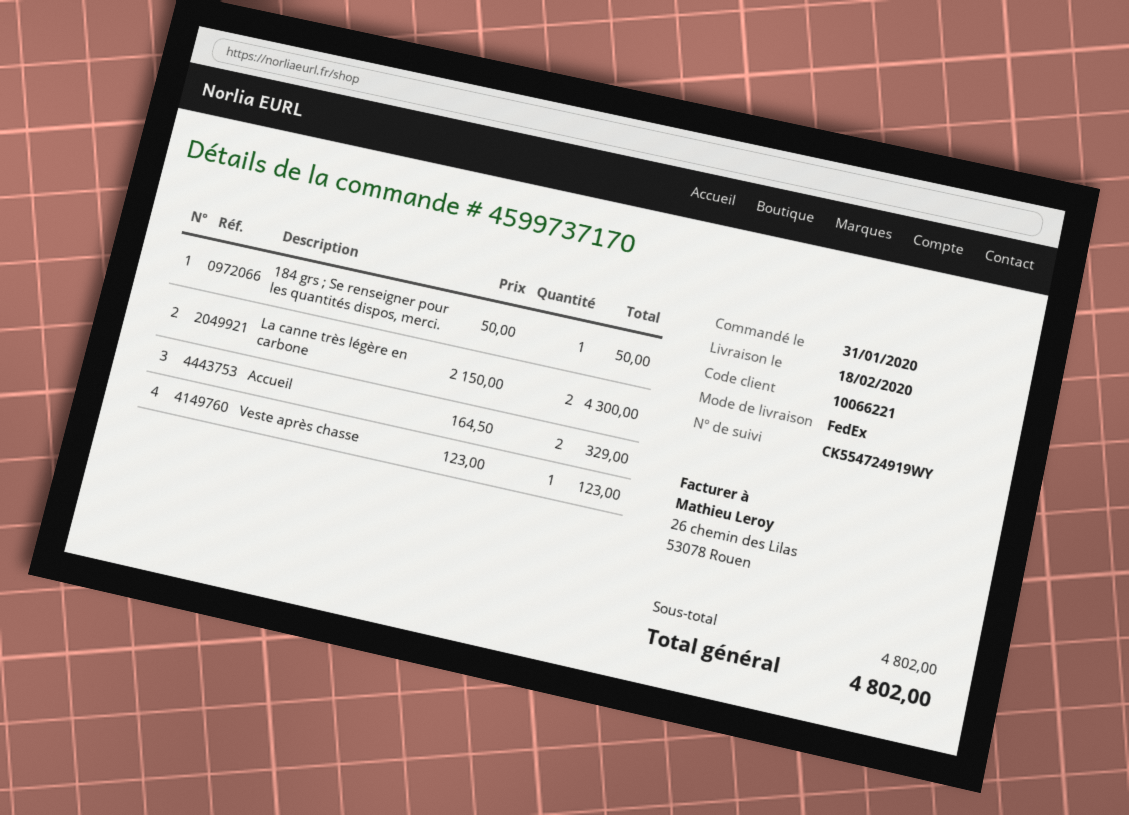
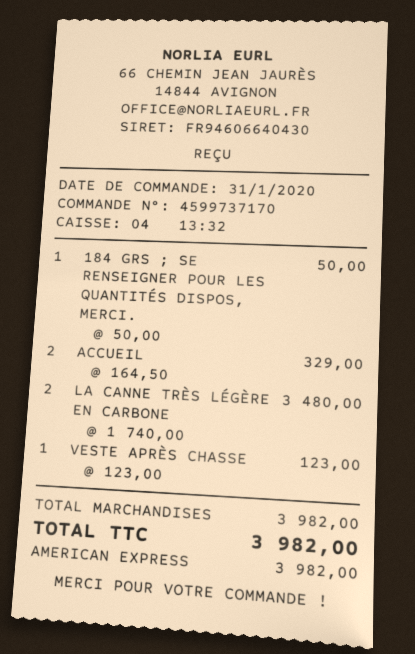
La canne très légère en carbone: 2 x 2150.00 = 4300.00 -> 2 x 1740.00 = 3480.00
subtotal: 4802.00 -> 3982.00
total: 4802.00 -> 3982.00

